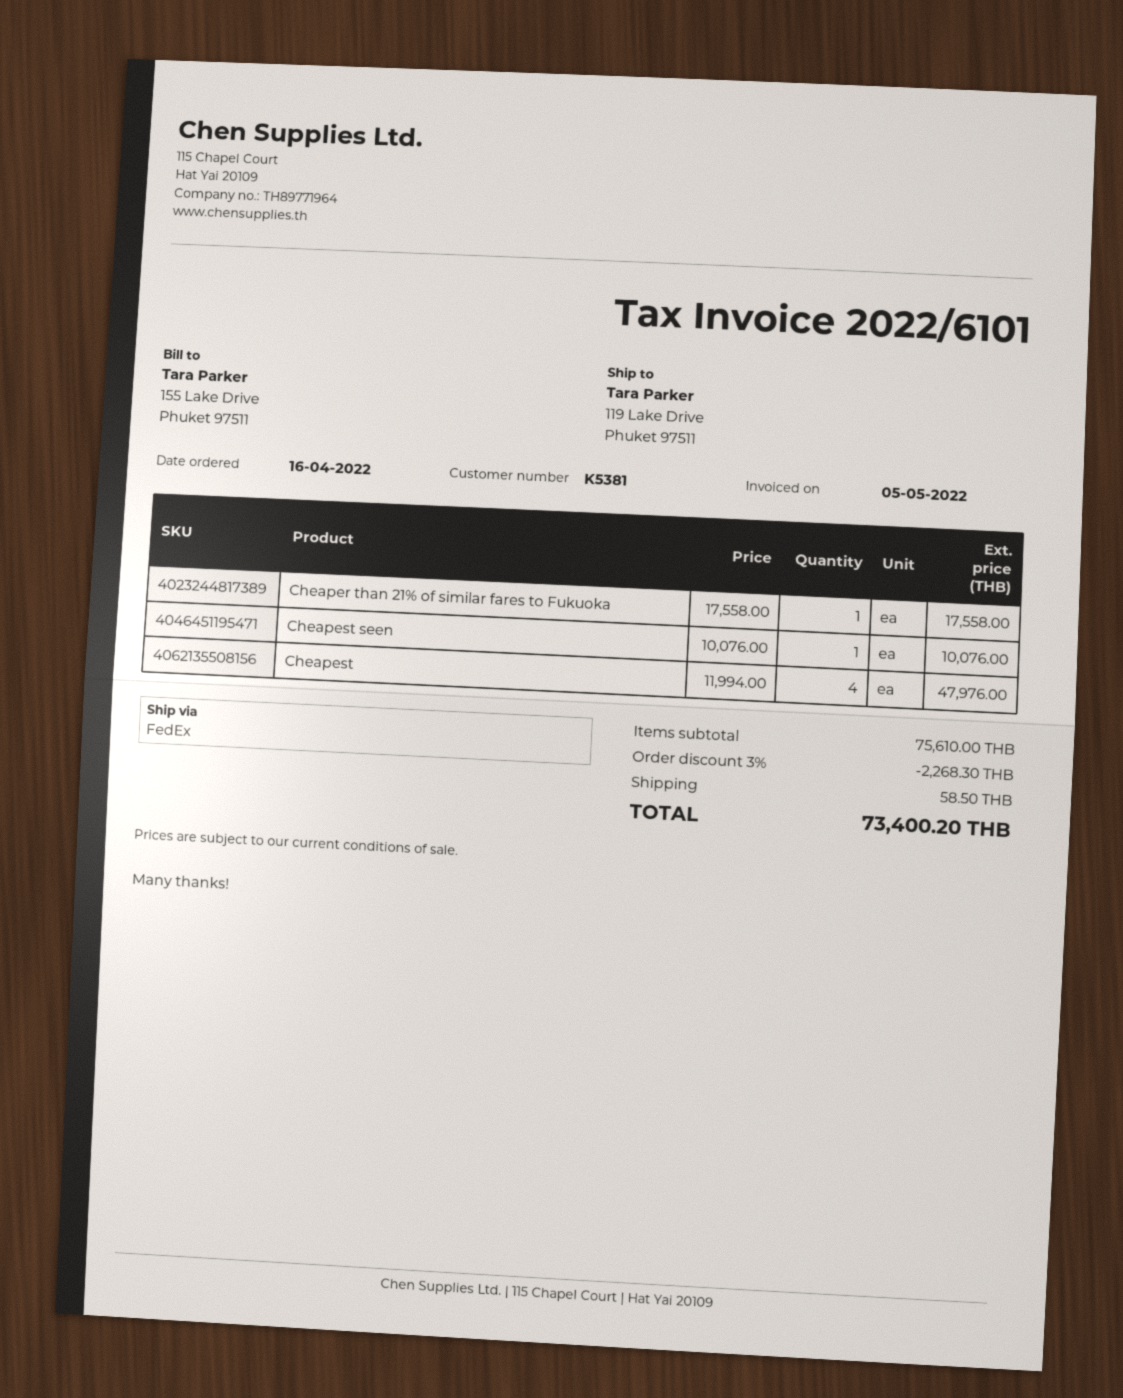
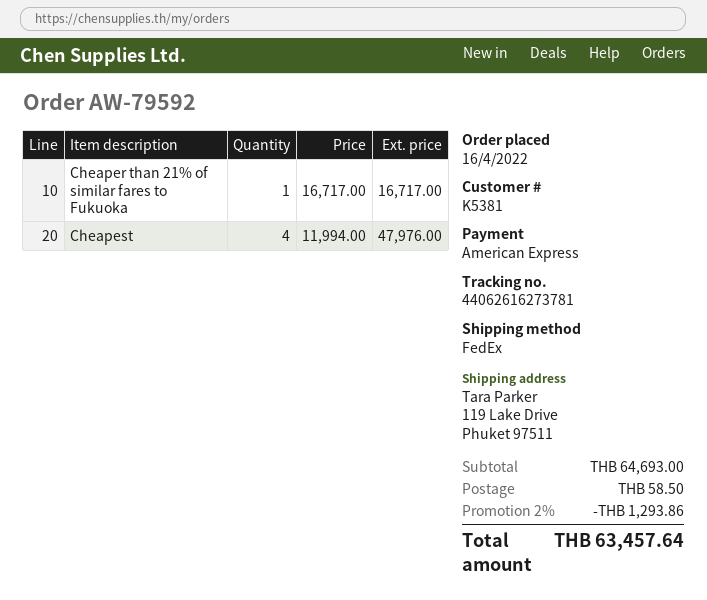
Cheaper than 21% of similar fares to Fukuoka: 1 x 17558.00 = 17558.00 -> 1 x 16717.00 = 16717.00
Cheapest seen: 1 x 10076.00 = 10076.00 -> none
subtotal: 75610.00 -> 64693.00
discount: 3% = 2268.30 -> 2% = 1293.86
total: 73400.20 -> 63457.64

